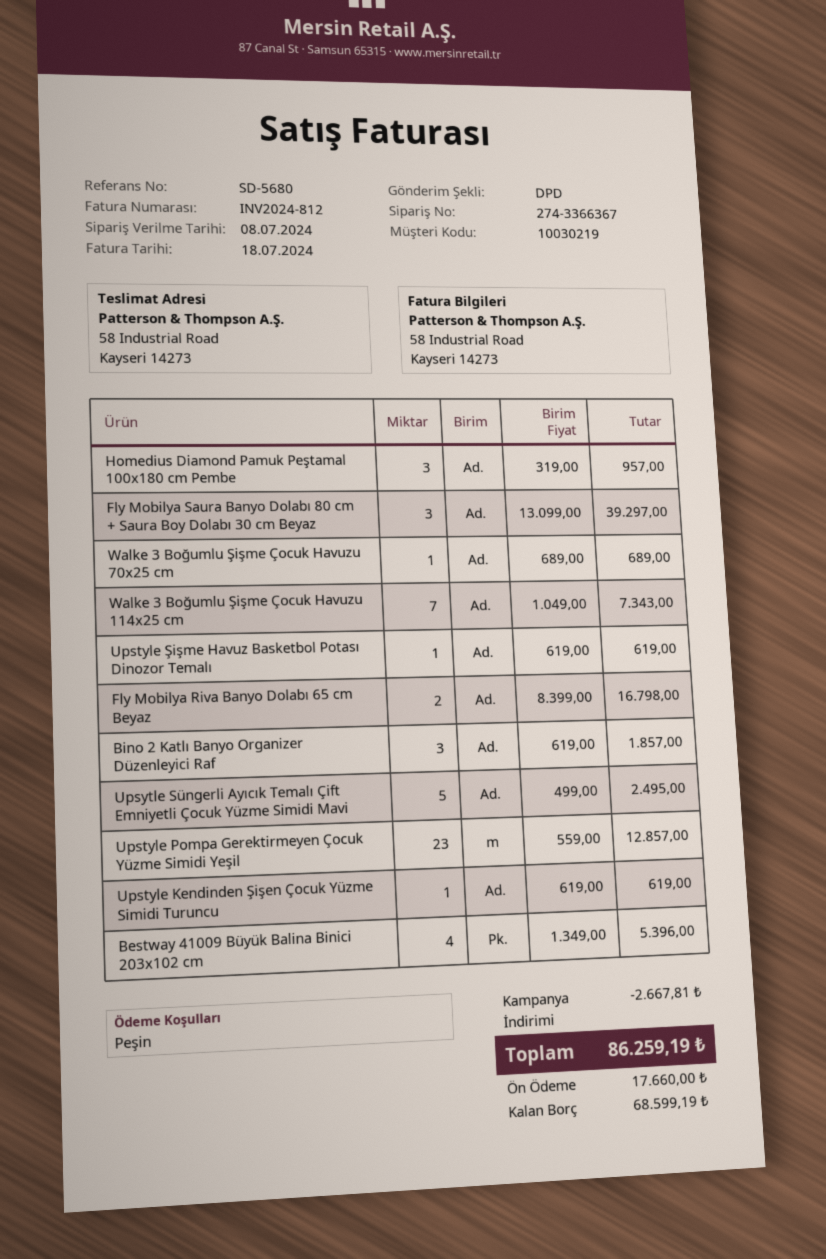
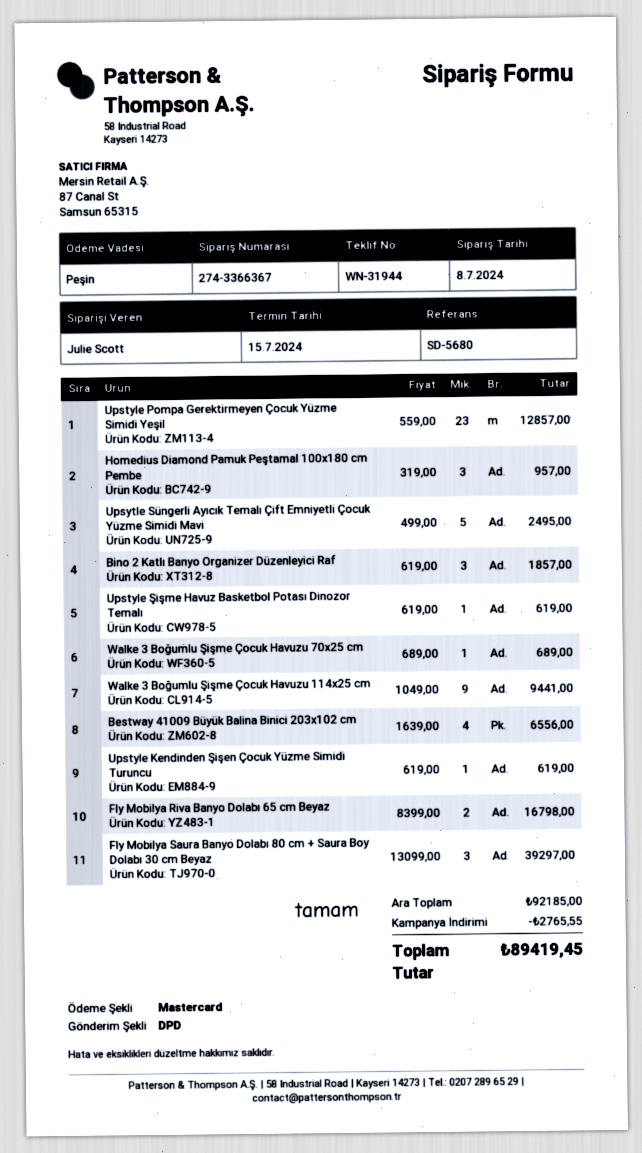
Walke 3 Boğumlu Şişme Çocuk Havuzu 114x25 cm: 7 x 1049.00 = 7343.00 -> 9 x 1049.00 = 9441.00
Bestway 41009 Büyük Balina Binici 203x102 cm: 4 x 1349.00 = 5396.00 -> 4 x 1639.00 = 6556.00
discount: 2667.81 -> 2765.55
total: 86259.19 -> 89419.45

